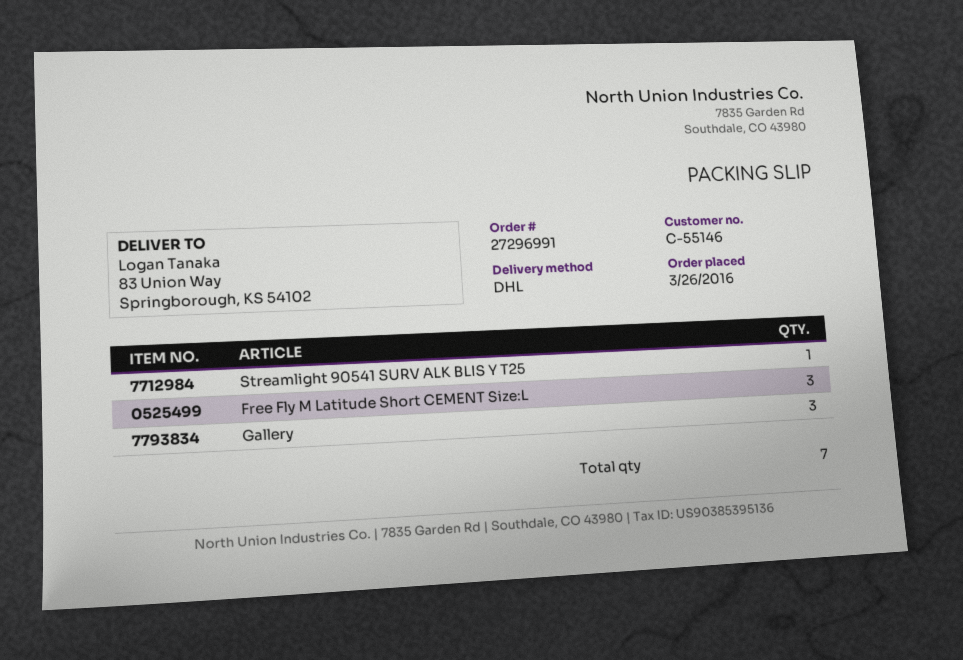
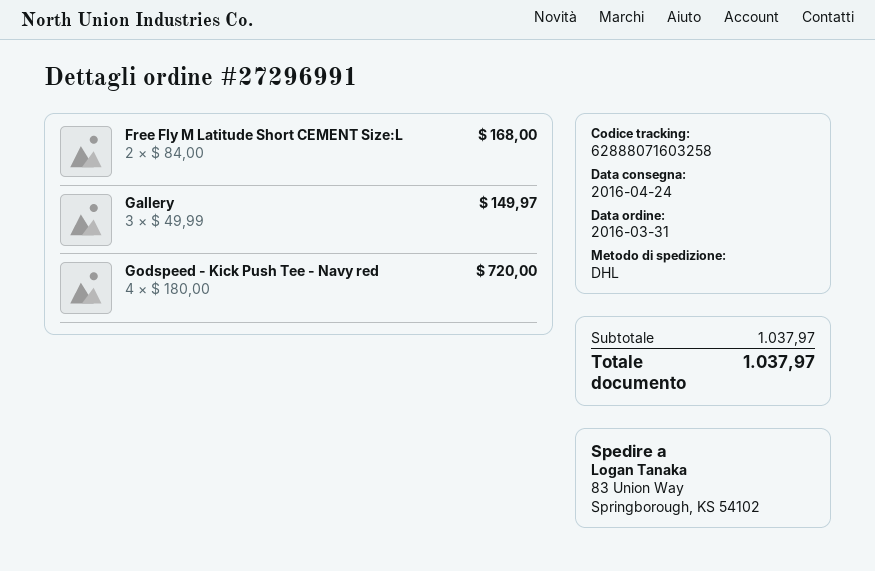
order date: 2016-03-26 -> 2016-03-31
Streamlight 90541 SURV ALK BLIS Y T25: 1 -> none
Free Fly M Latitude Short CEMENT Size:L: 3 -> 2
Godspeed - Kick Push Tee - Navy red: none -> 4

